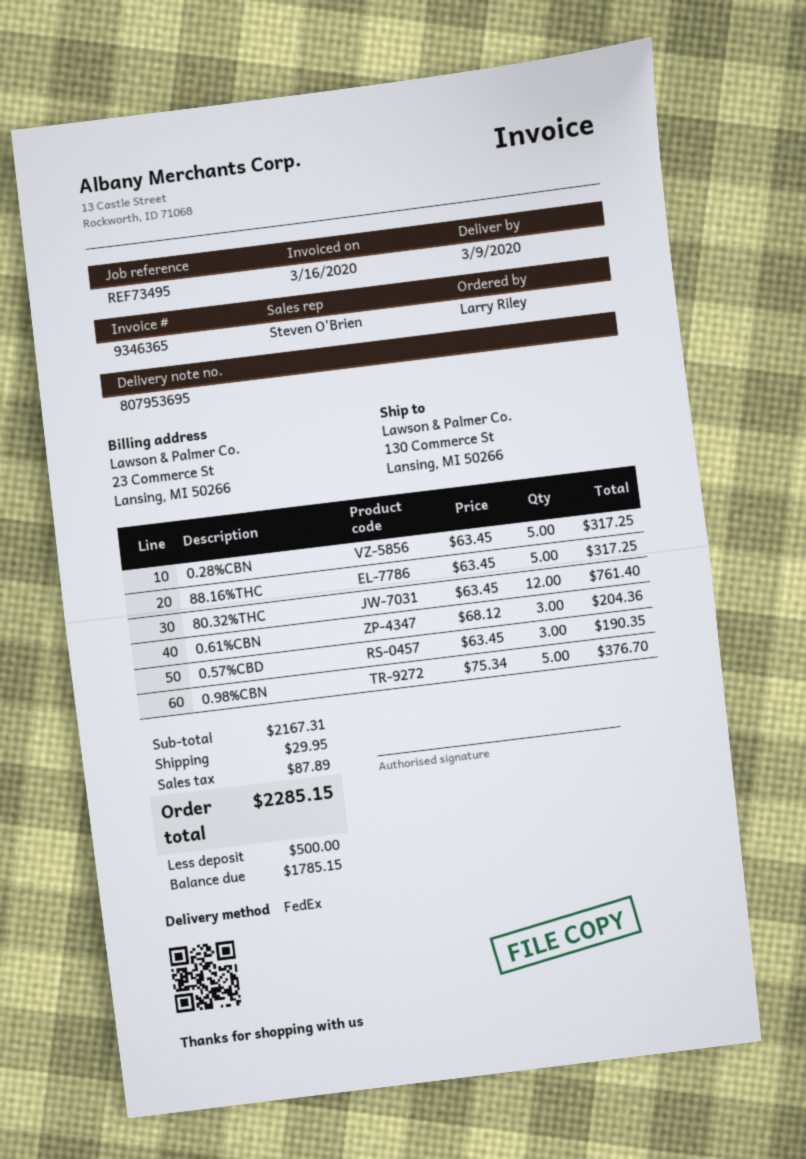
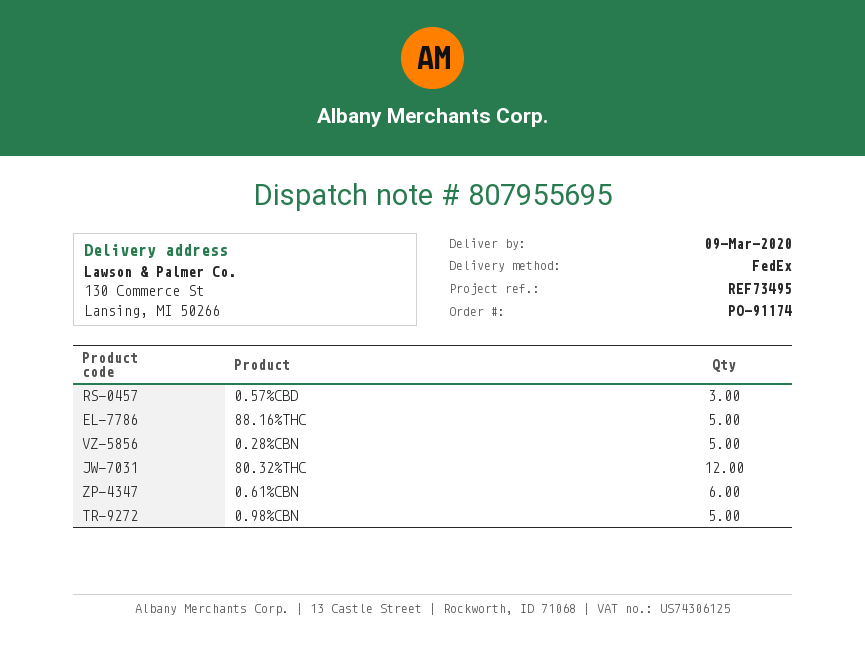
delivery note number: 807953695 -> 807955695
0.61%CBN: 3 -> 6

